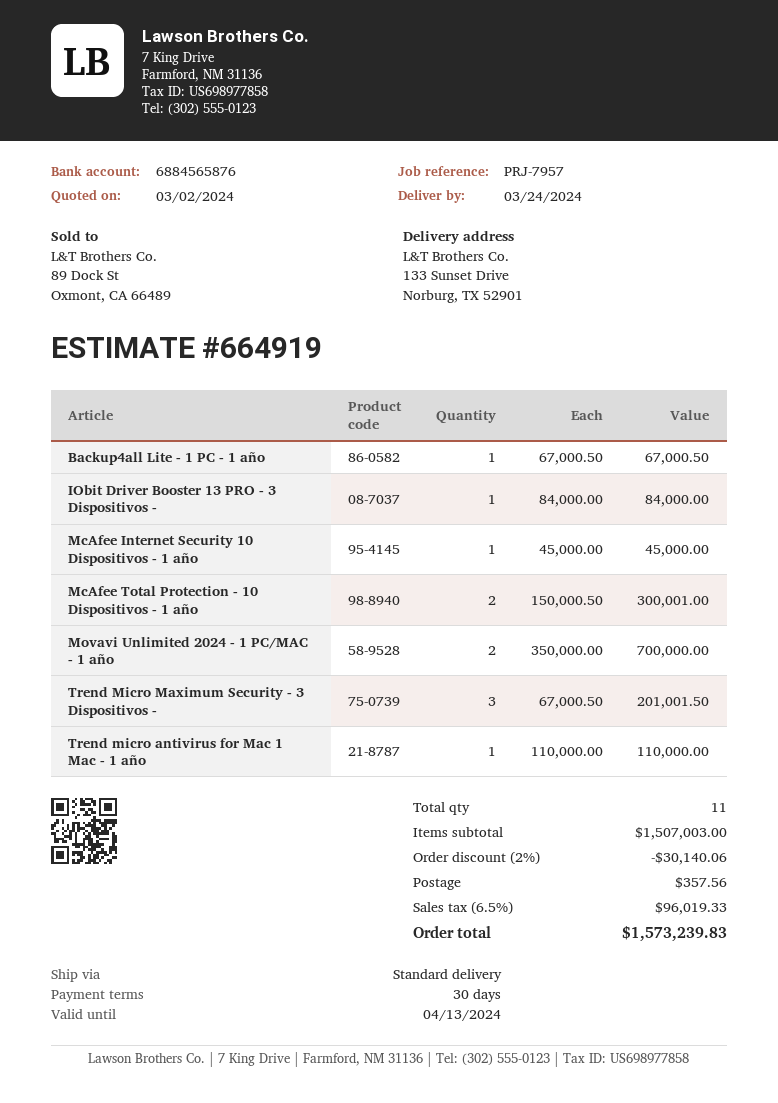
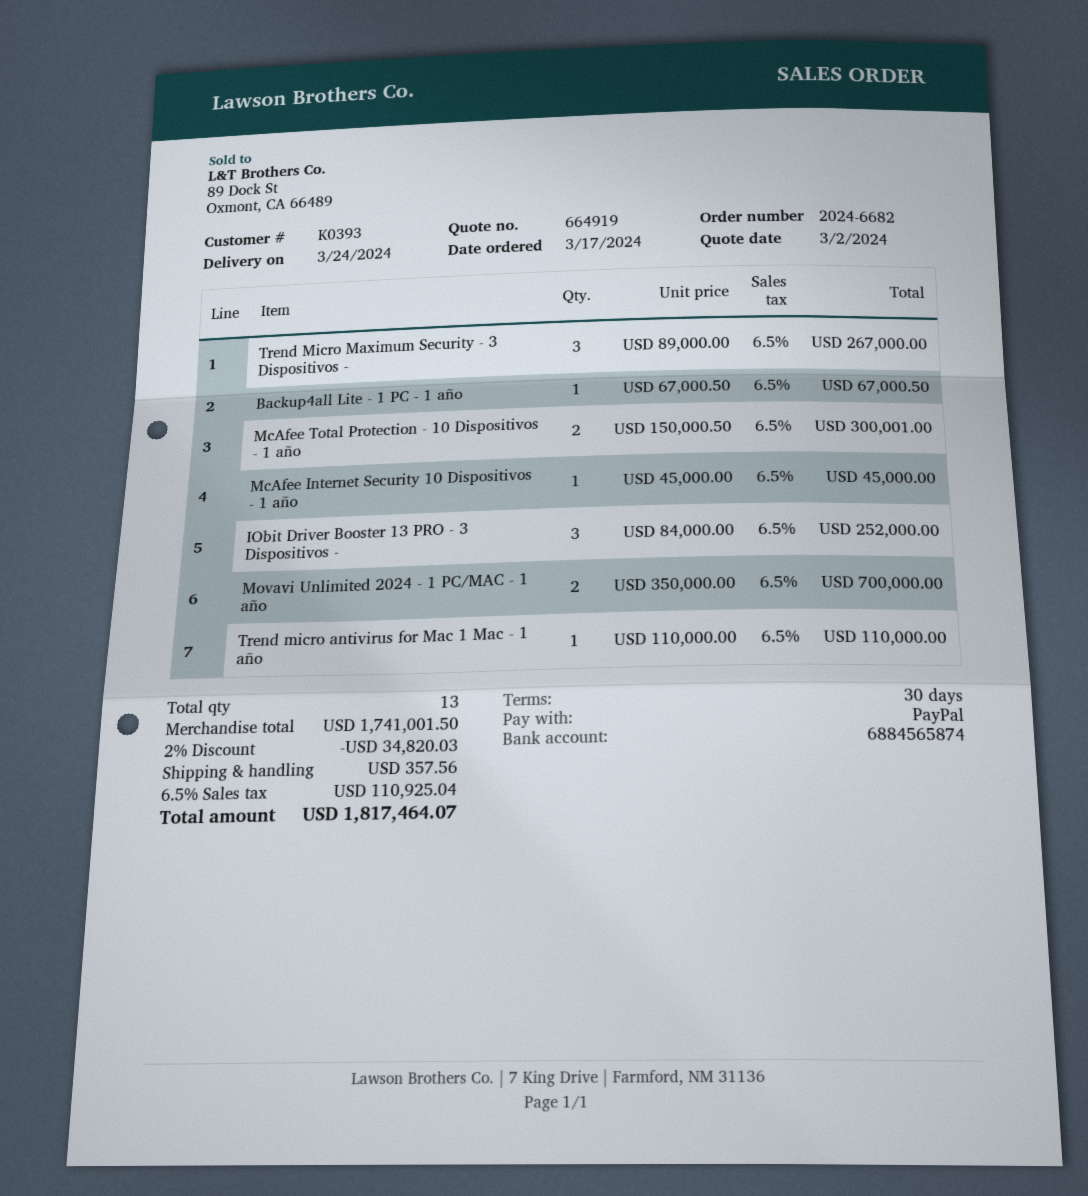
bank account: 6884565876 -> 6884565874
IObit Driver Booster 13 PRO - 3 Dispositivos -: 1 x 84000.00 = 84000.00 -> 3 x 84000.00 = 252000.00
Trend Micro Maximum Security - 3 Dispositivos -: 3 x 67000.50 = 201001.50 -> 3 x 89000.00 = 267000.00
total quantity: 11 -> 13
subtotal: 1507003.00 -> 1741001.50
discount: 2% = 30140.06 -> 2% = 34820.03
tax: 6.5% = 96019.33 -> 6.5% = 110925.04
total: 1573239.83 -> 1817464.07

